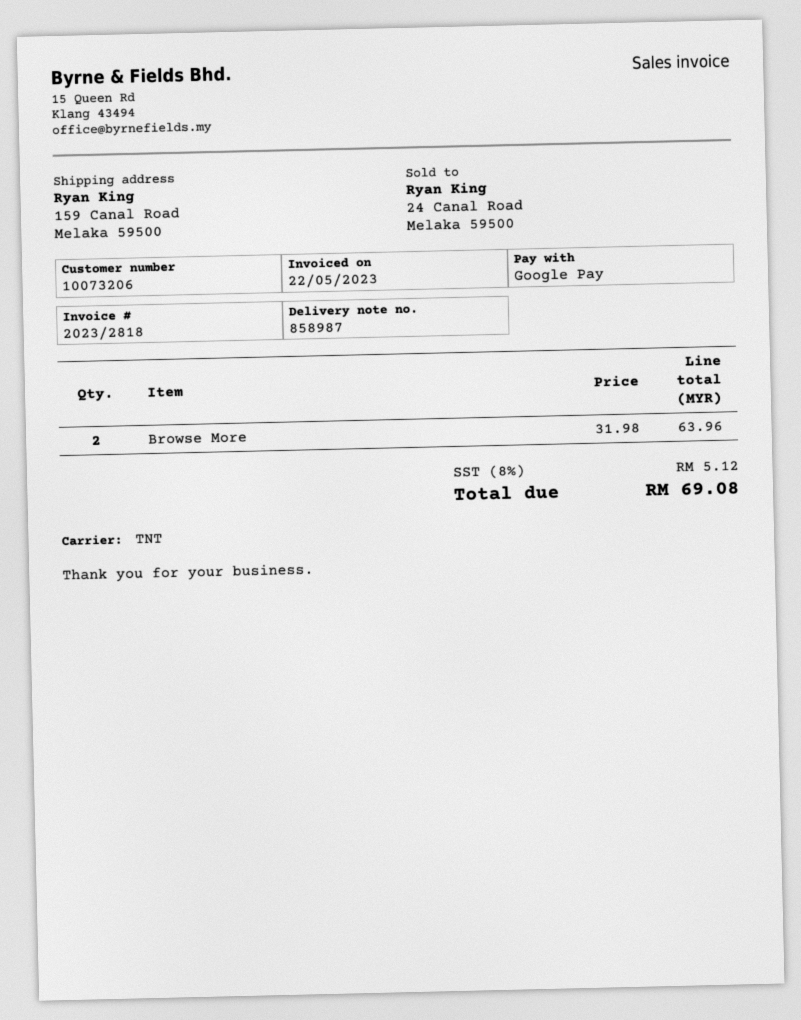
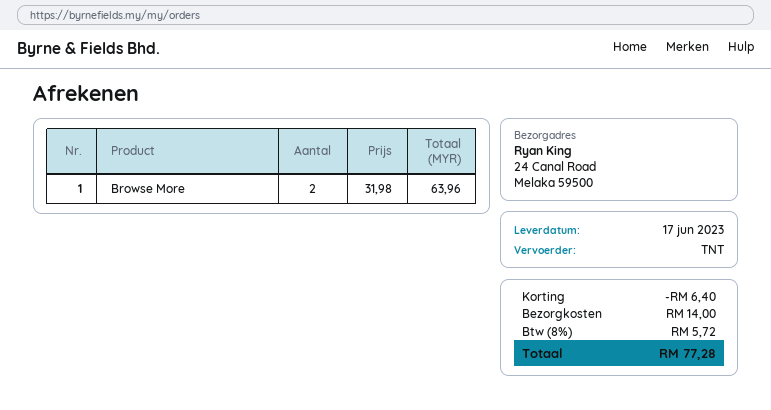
ship to: 159 Canal Road, Melaka 59500 -> 24 Canal Road, Melaka 59500
discount: none -> 6.40
shipping: none -> 14.00
tax: 8% = 5.12 -> 8% = 5.72
total: 69.08 -> 77.28

